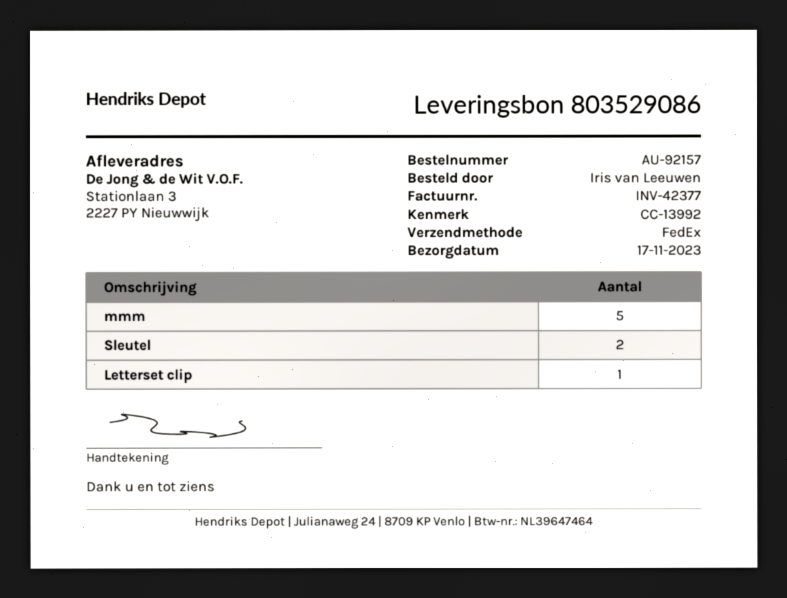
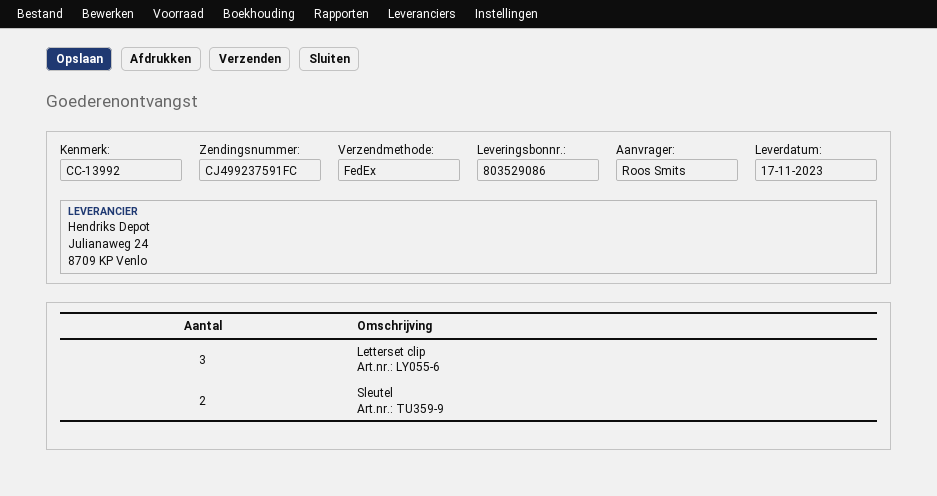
ordered by: Iris van Leeuwen -> Roos Smits
mmm: 5 -> none
Letterset clip: 1 -> 3

